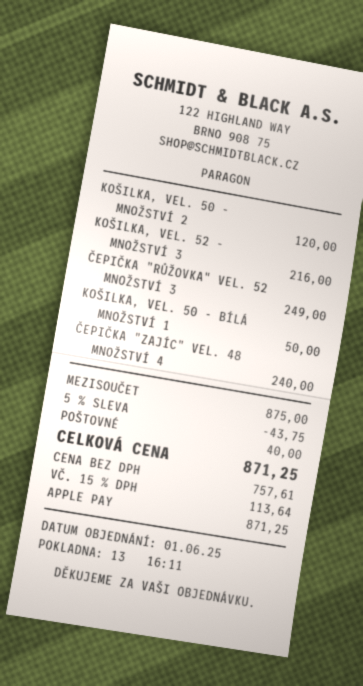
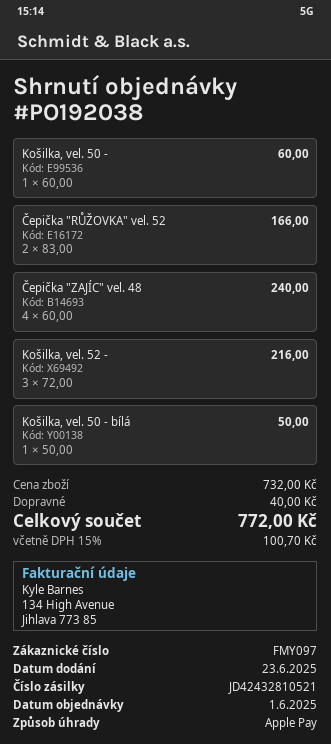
KOŠILKA, VEL. 50 -: 2 for 120.00 -> 1 for 60.00
ČEPIČKA "RŮŽOVKA" VEL. 52: 3 for 249.00 -> 2 for 166.00
subtotal: 875.00 -> 732.00
discount: 5% = 43.75 -> none
tax: 15% = 113.64 -> 15% = 100.70
total: 871.25 -> 772.00

